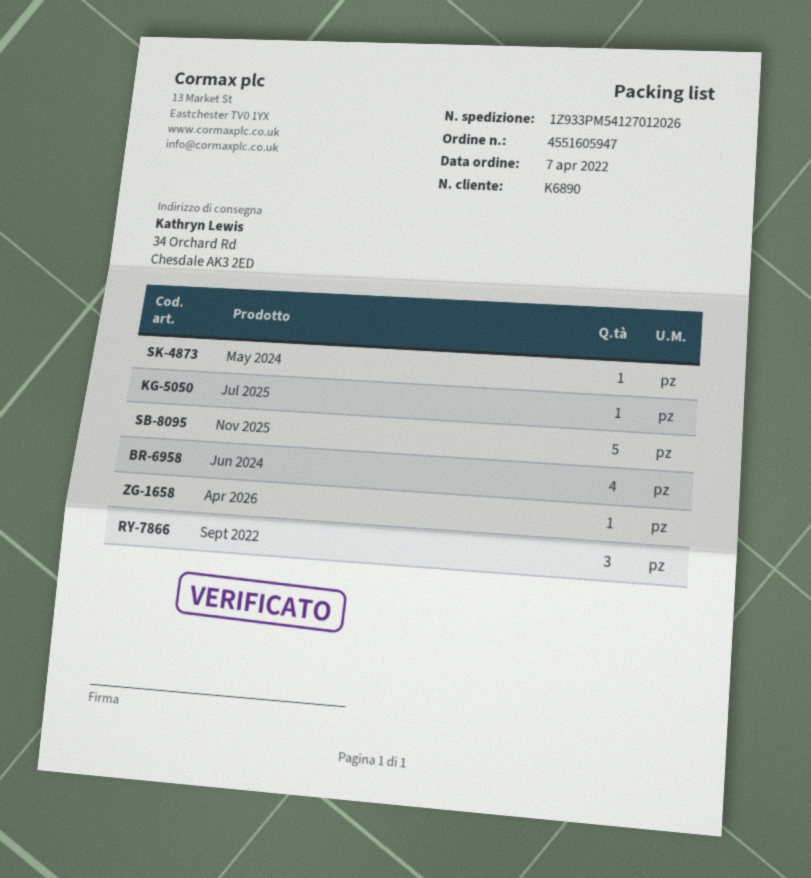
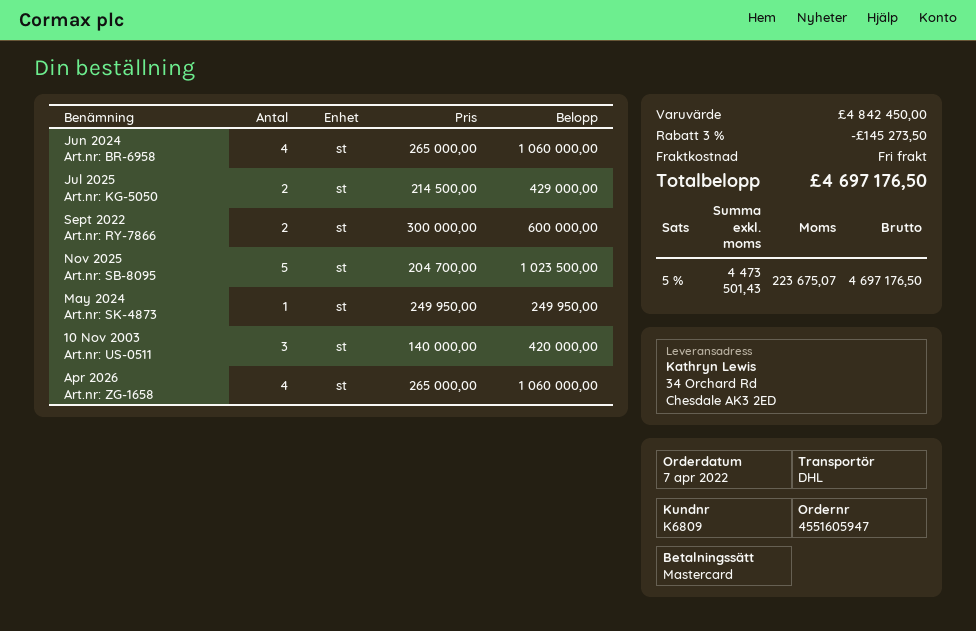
customer number: K6890 -> K6809
Jul 2025: 1 -> 2
Apr 2026: 1 -> 4
Sept 2022: 3 -> 2
10 Nov 2003: none -> 3

